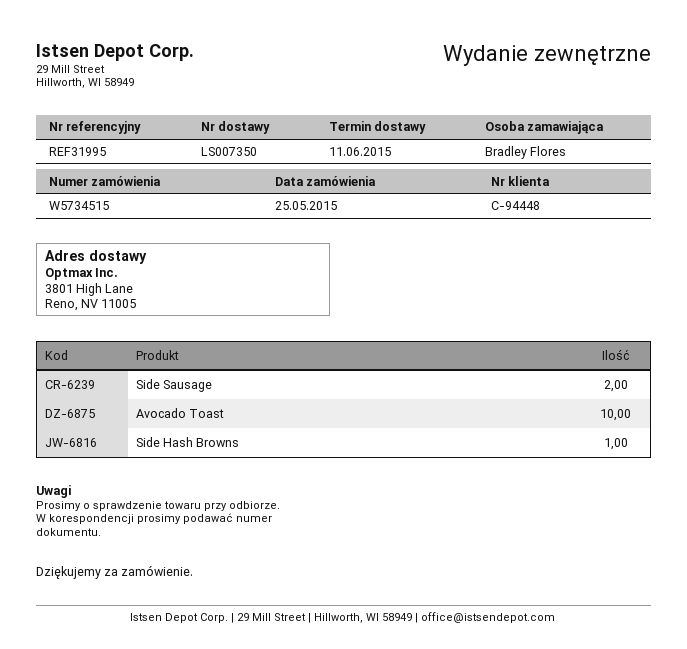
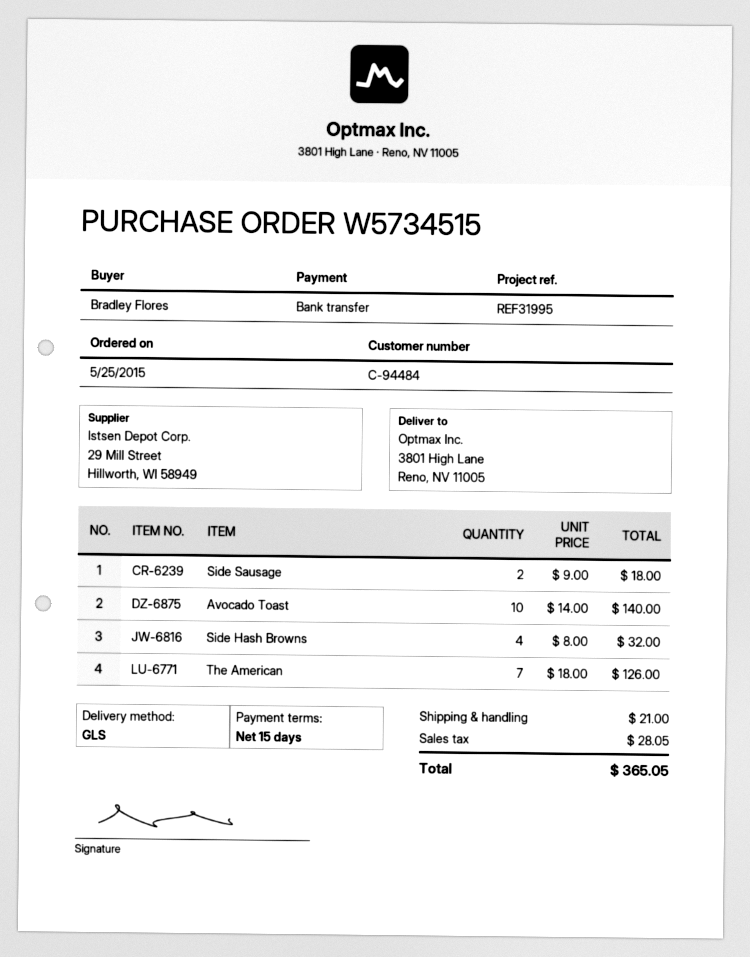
customer number: C-94448 -> C-94484
Side Hash Browns: 1 -> 4
The American: none -> 7

